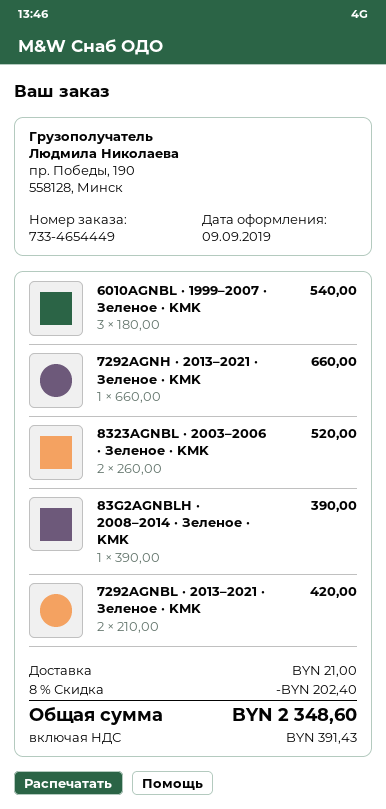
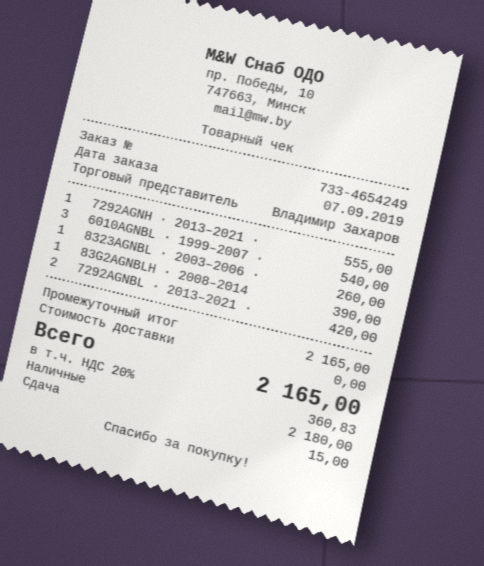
order number: 733-4654449 -> 733-4654249
order date: 2019-09-09 -> 2019-09-07
7292AGNH · 2013–2021 · Зеленое · KMK: 1 for 660.00 -> 1 for 555.00
8323AGNBL · 2003–2006 · Зеленое · KMK: 2 for 520.00 -> 1 for 260.00
discount: 8% = 202.40 -> none
shipping: 21.00 -> 0.00
tax: 391.43 -> 360.83
total: 2348.60 -> 2165.00

